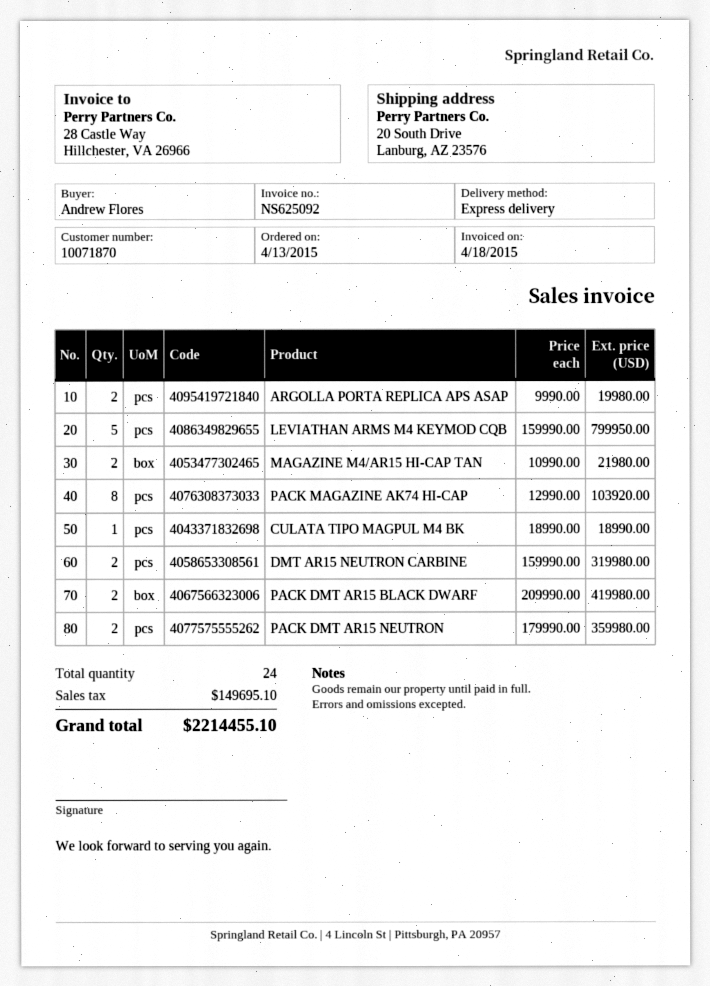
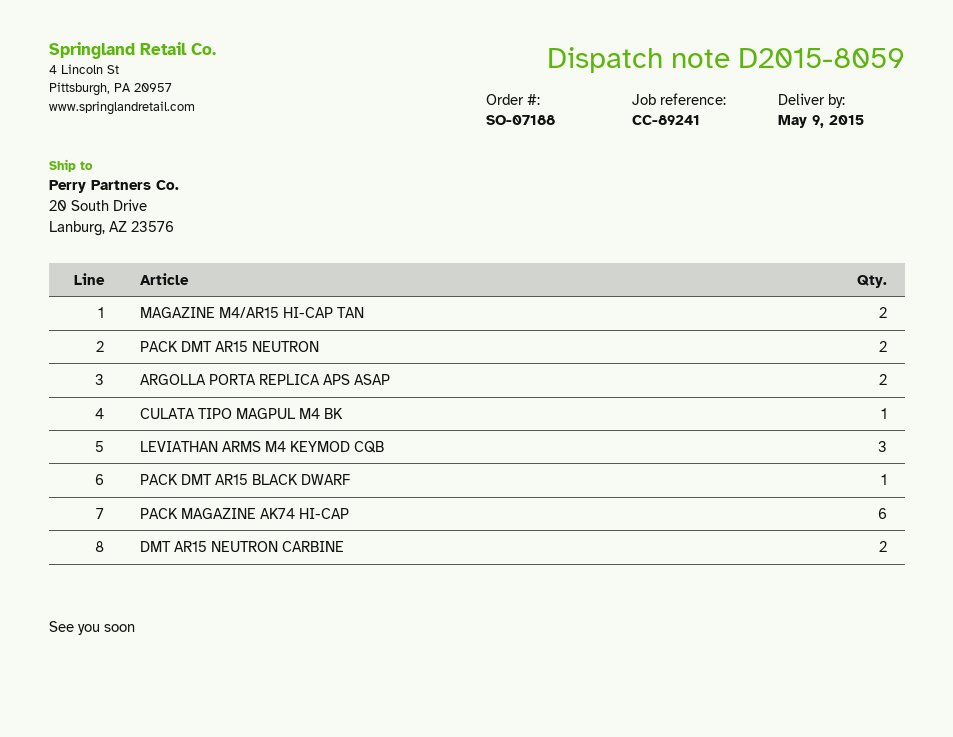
LEVIATHAN ARMS M4 KEYMOD CQB: 5 -> 3
PACK MAGAZINE AK74 HI-CAP: 8 -> 6
PACK DMT AR15 BLACK DWARF: 2 -> 1

